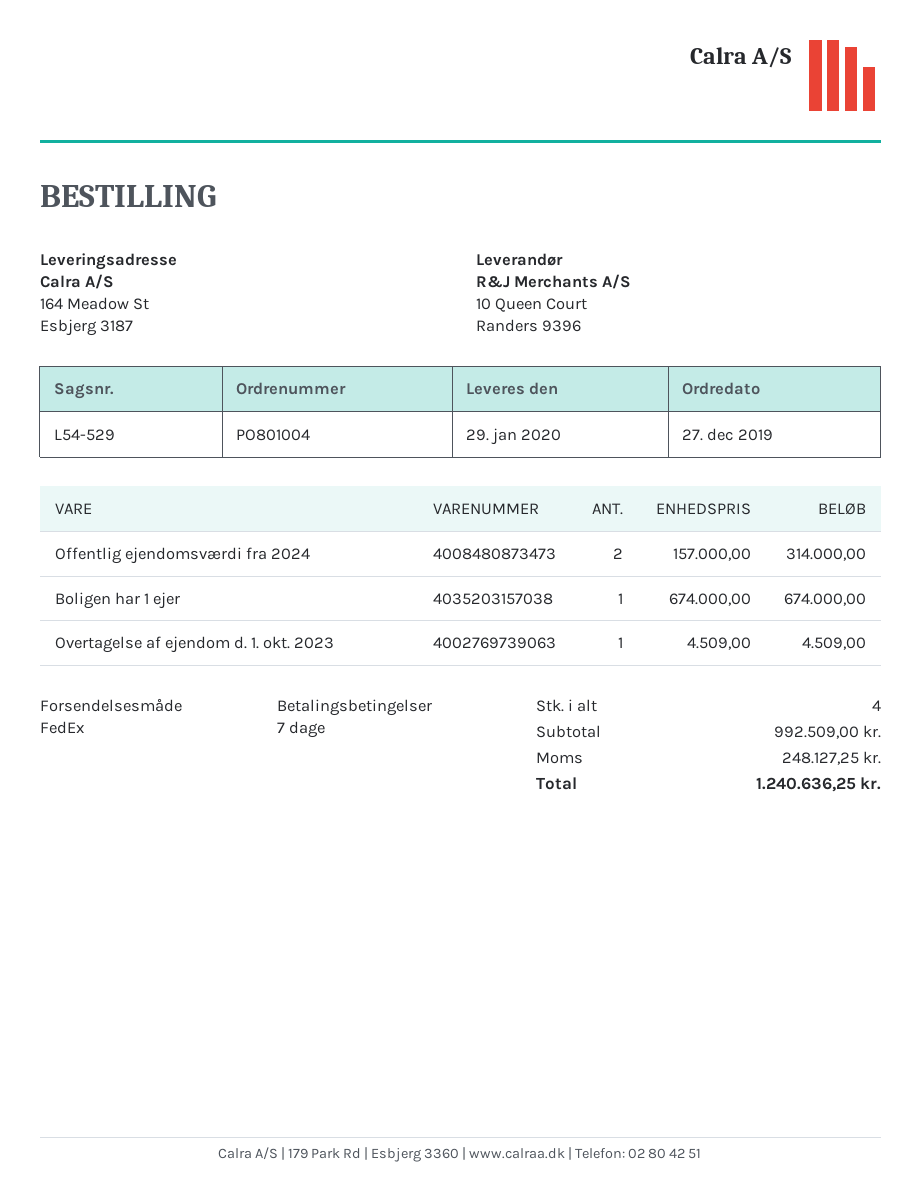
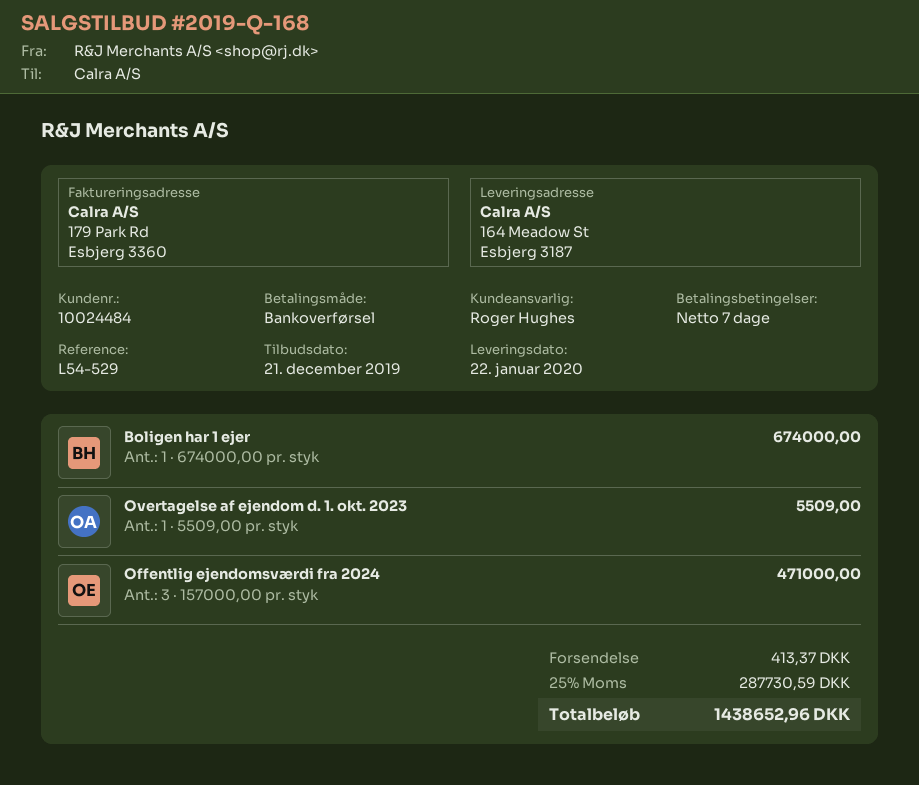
delivery date: 2020-01-29 -> 2020-01-22
Offentlig ejendomsværdi fra 2024: 2 x 157000.00 = 314000.00 -> 3 x 157000.00 = 471000.00
Overtagelse af ejendom d. 1. okt. 2023: 1 x 4509.00 = 4509.00 -> 1 x 5509.00 = 5509.00
shipping: none -> 413.37
tax: 248127.25 -> 287730.59
total: 1240636.25 -> 1438652.96

